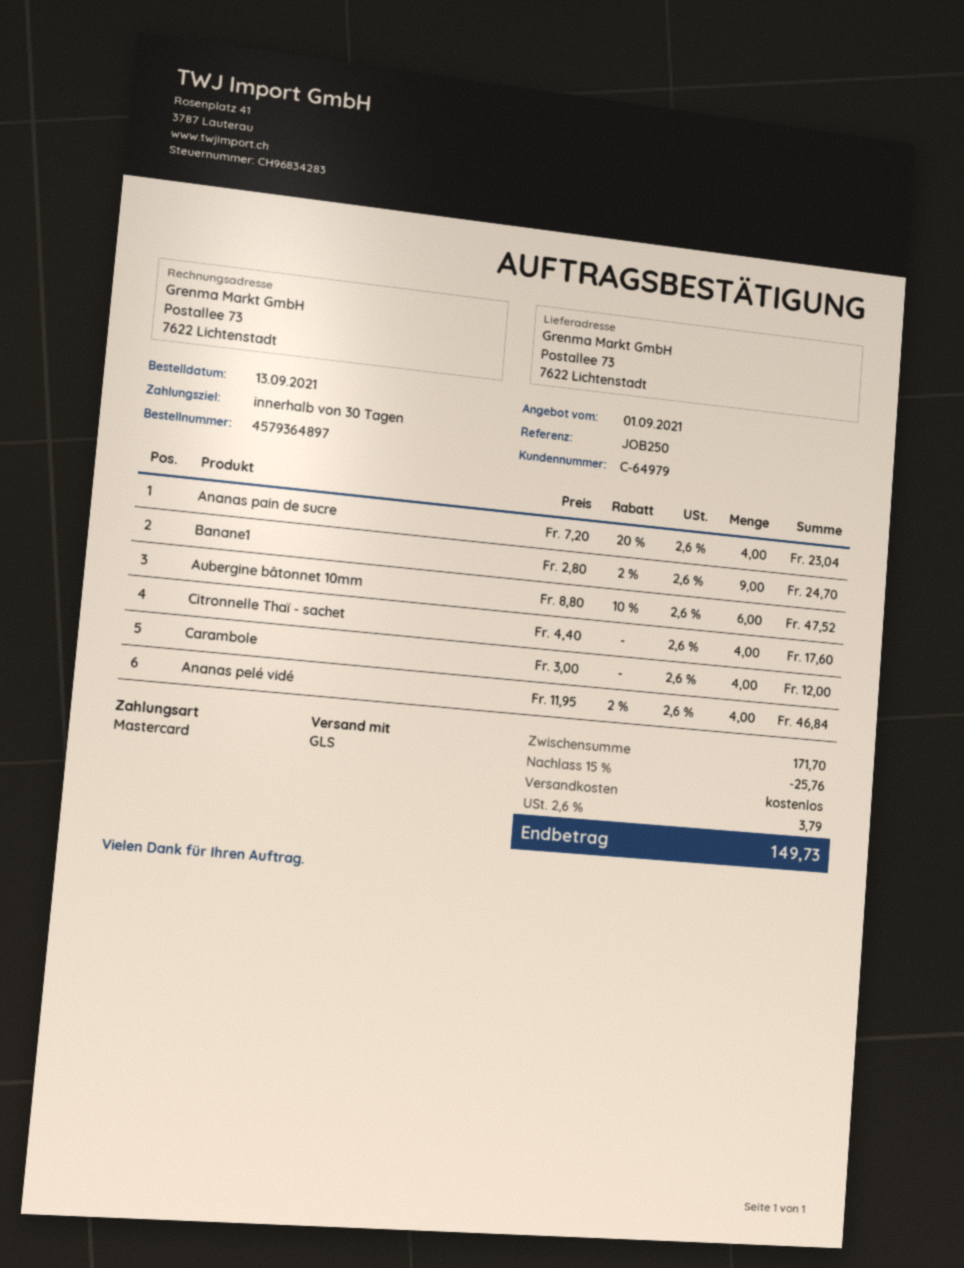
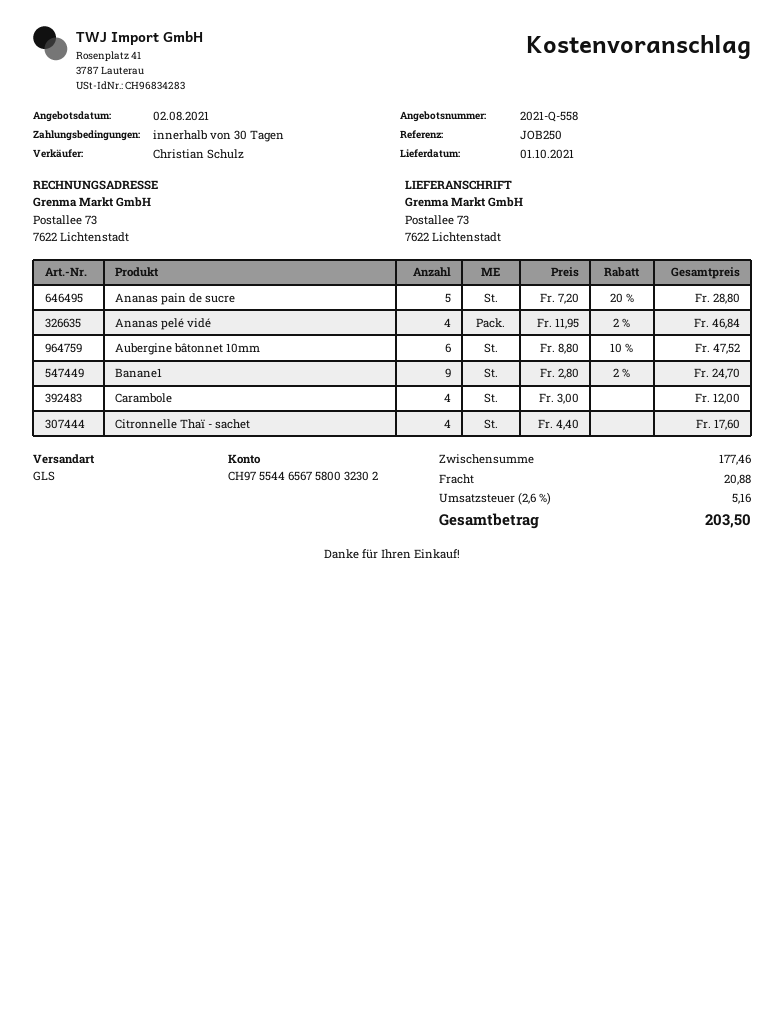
quote date: 2021-09-01 -> 2021-08-02
Ananas pain de sucre: 4 x 7.20 - 20% = 23.04 -> 5 x 7.20 - 20% = 28.80
subtotal: 171.70 -> 177.46
discount: 15% = 25.76 -> none
shipping: 0.00 -> 20.88
tax: 2.6% = 3.79 -> 2.6% = 5.16
total: 149.73 -> 203.50

